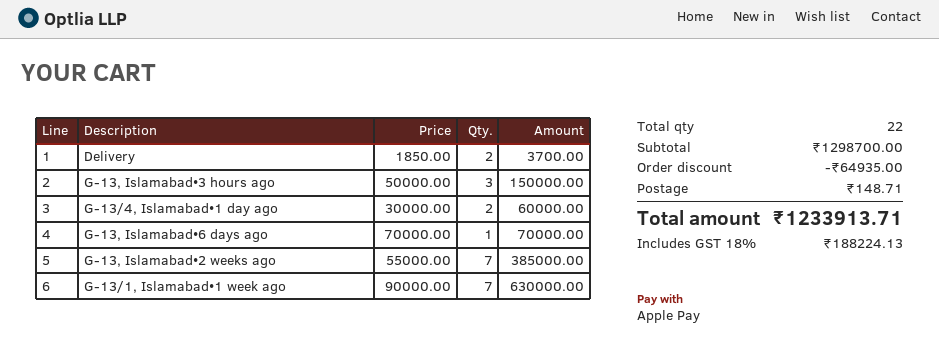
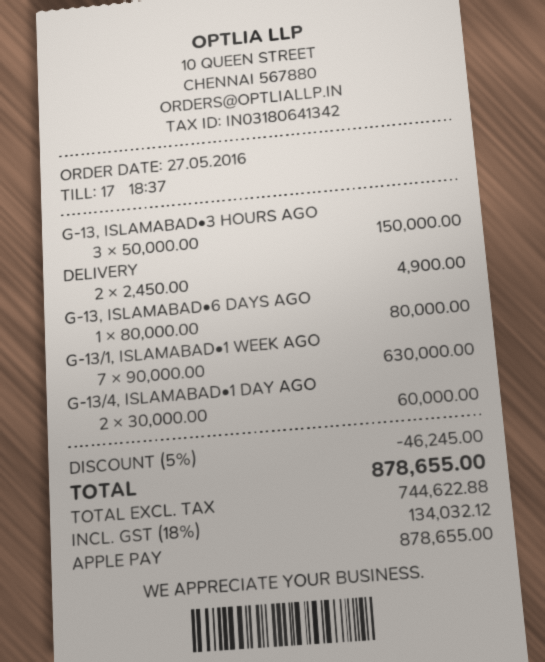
Delivery: 2 x 1850.00 = 3700.00 -> 2 x 2450.00 = 4900.00
G-13, Islamabad•6 days ago: 1 x 70000.00 = 70000.00 -> 1 x 80000.00 = 80000.00
G-13, Islamabad•2 weeks ago: 7 x 55000.00 = 385000.00 -> none
discount: 64935.00 -> 46245.00
shipping: 148.71 -> none
tax: 18% = 188224.13 -> 18% = 134032.12
total: 1233913.71 -> 878655.00

